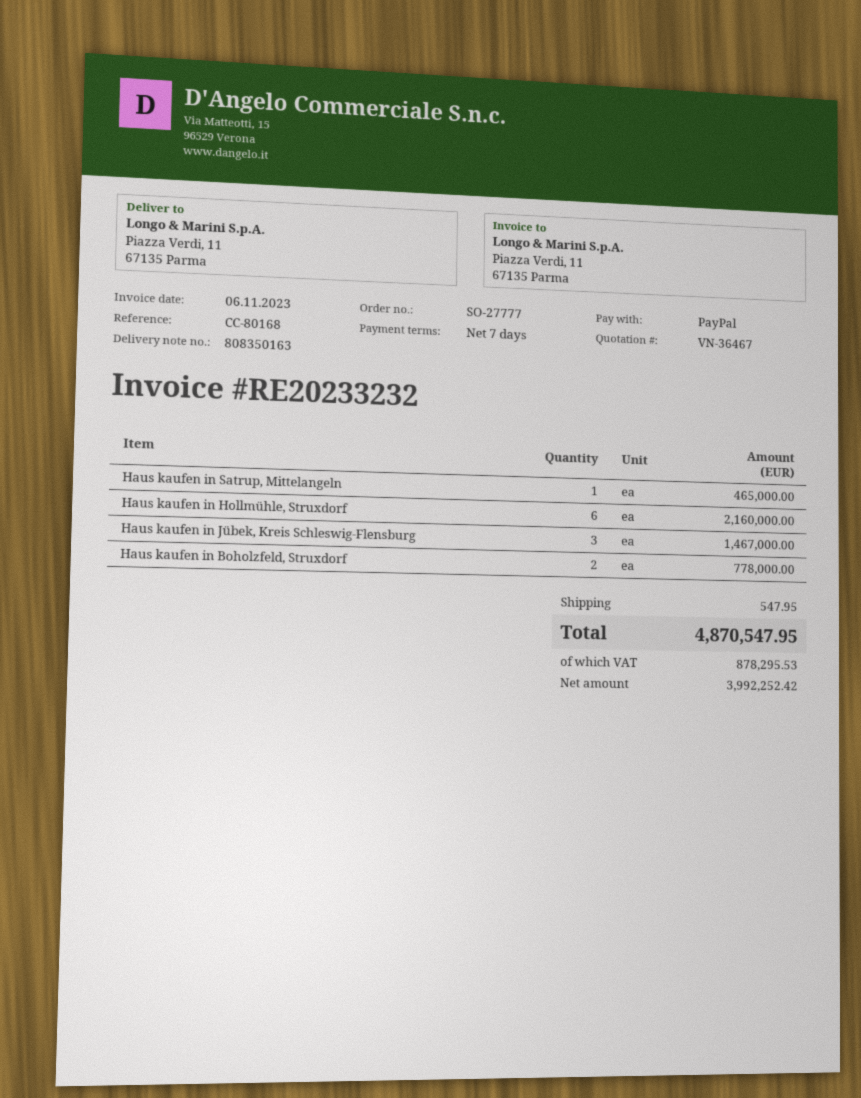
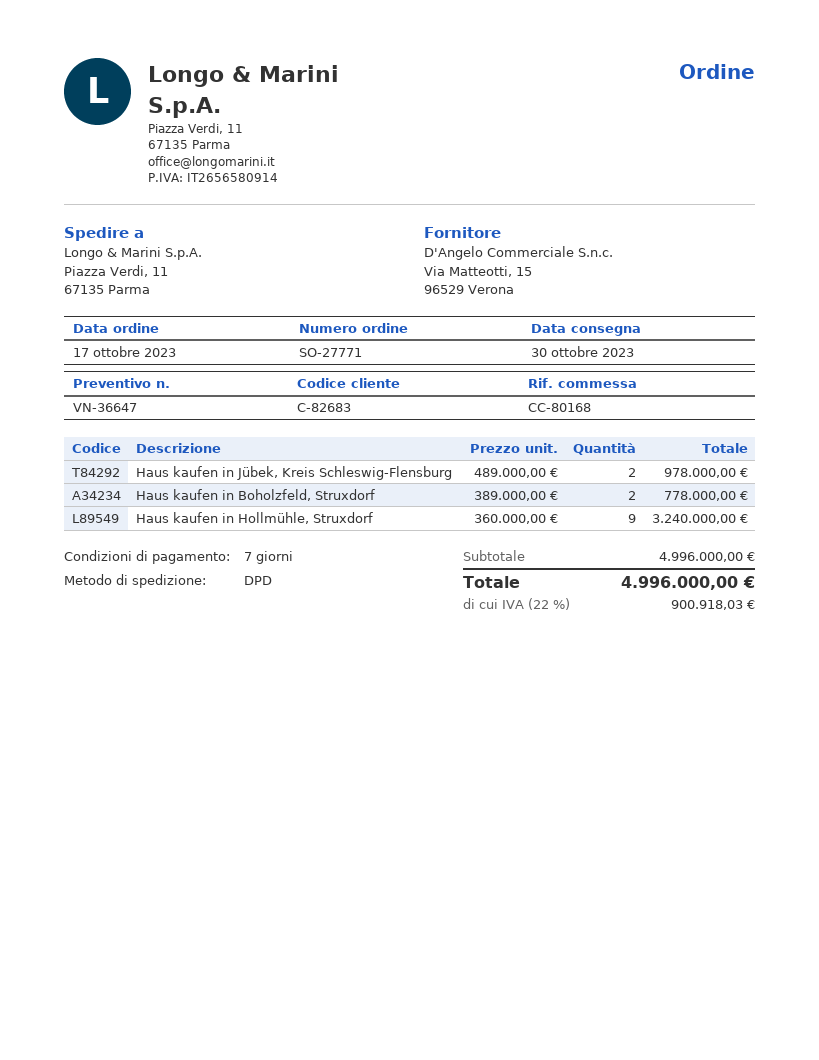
quote number: VN-36467 -> VN-36647
order number: SO-27777 -> SO-27771
Haus kaufen in Satrup, Mittelangeln: 1 for 465000.00 -> none
Haus kaufen in Hollmühle, Struxdorf: 6 for 2160000.00 -> 9 for 3240000.00
Haus kaufen in Jübek, Kreis Schleswig-Flensburg: 3 for 1467000.00 -> 2 for 978000.00
shipping: 547.95 -> none
tax: 878295.53 -> 900918.03
total: 4870547.95 -> 4996000.00

